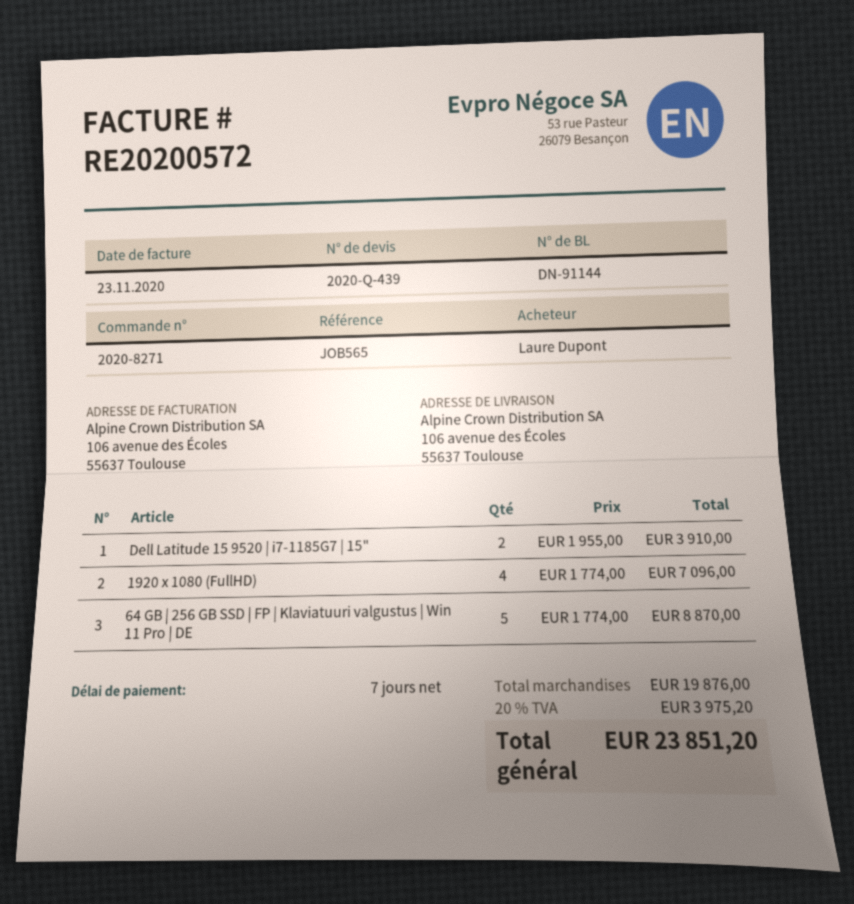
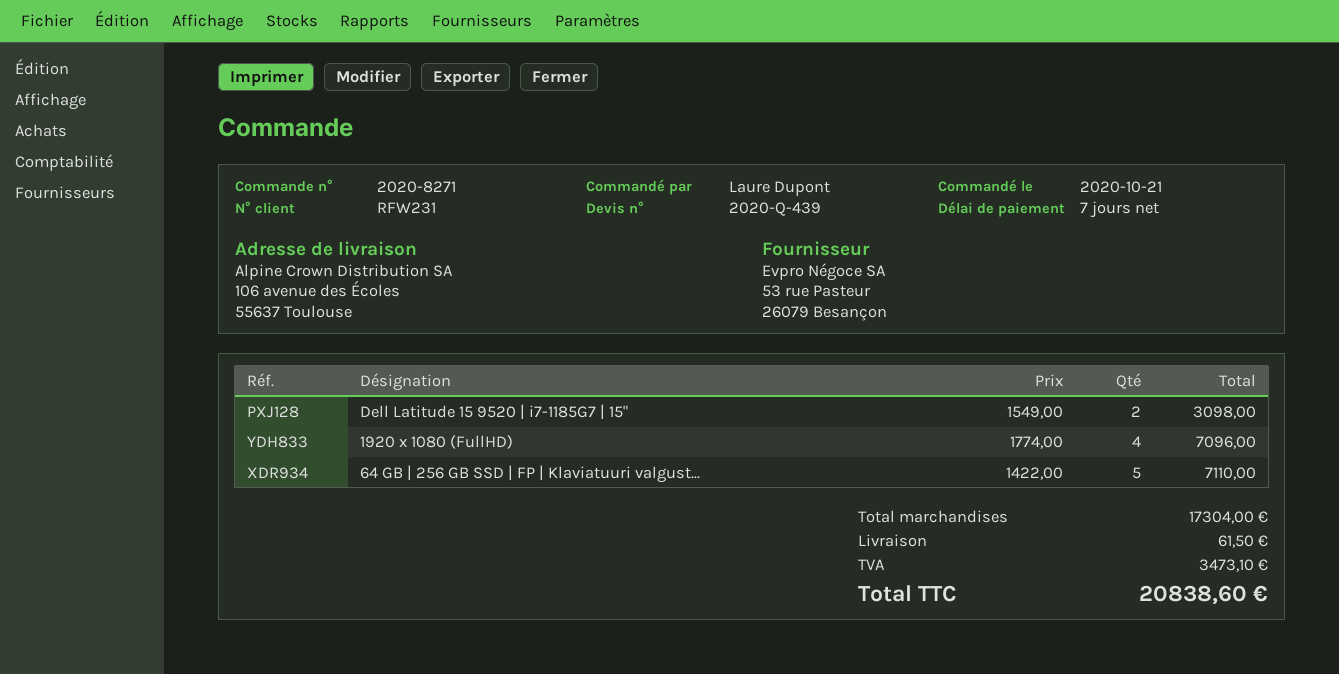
Dell Latitude 15 9520 | i7-1185G7 | 15": 2 x 1955.00 = 3910.00 -> 2 x 1549.00 = 3098.00
64 GB | 256 GB SSD | FP | Klaviatuuri valgustus | Win 11 Pro | DE: 5 x 1774.00 = 8870.00 -> 5 x 1422.00 = 7110.00
subtotal: 19876.00 -> 17304.00
shipping: none -> 61.50
tax: 3975.20 -> 3473.10
total: 23851.20 -> 20838.60

